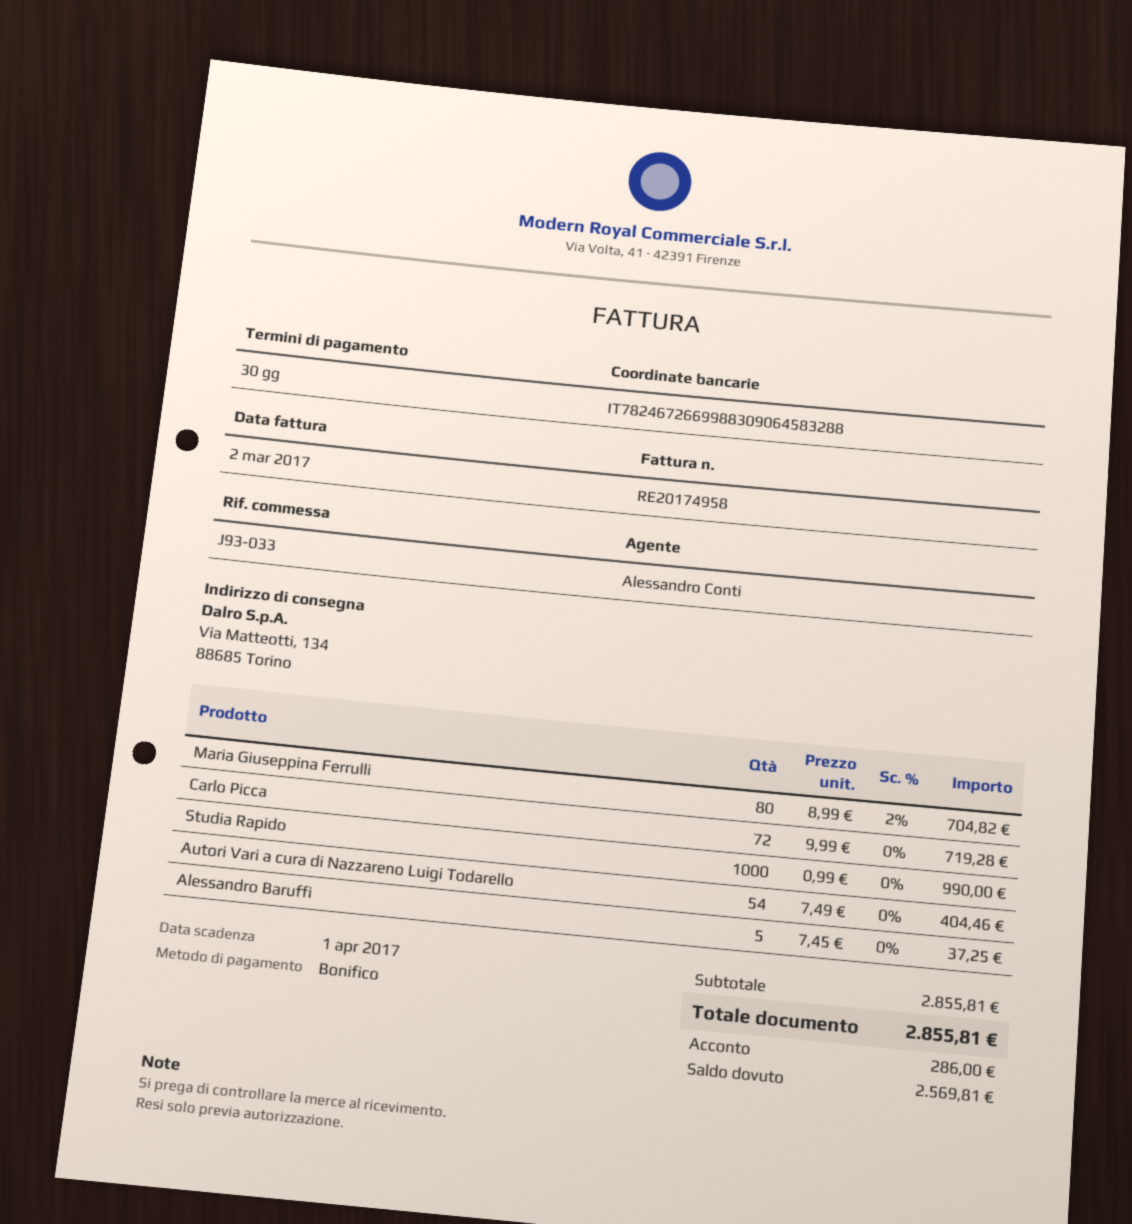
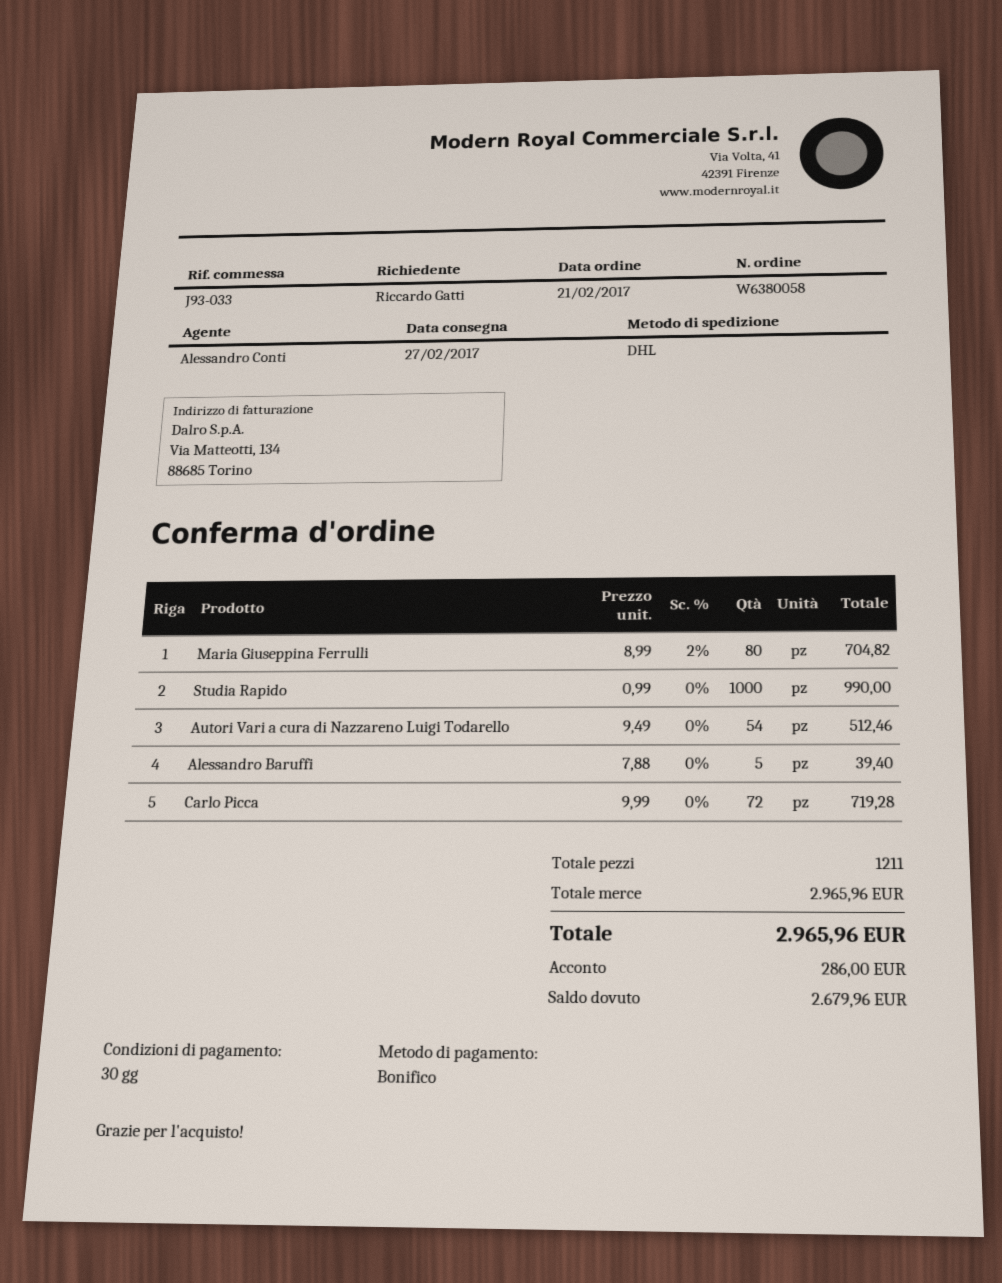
Autori Vari a cura di Nazzareno Luigi Todarello: 54 x 7.49 = 404.46 -> 54 x 9.49 = 512.46
Alessandro Baruffi: 5 x 7.45 = 37.25 -> 5 x 7.88 = 39.40
subtotal: 2855.81 -> 2965.96
total: 2855.81 -> 2965.96
balance: 2569.81 -> 2679.96

